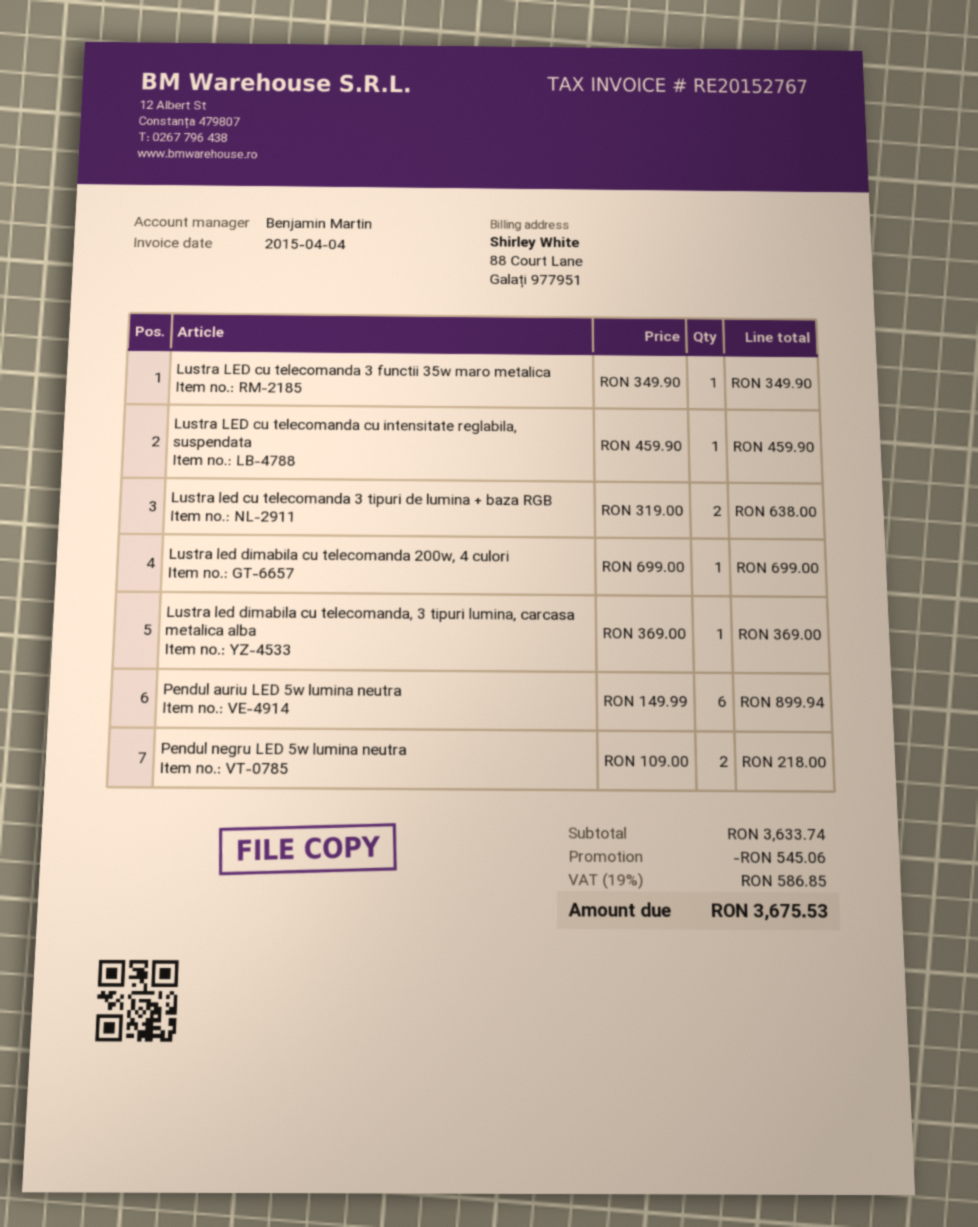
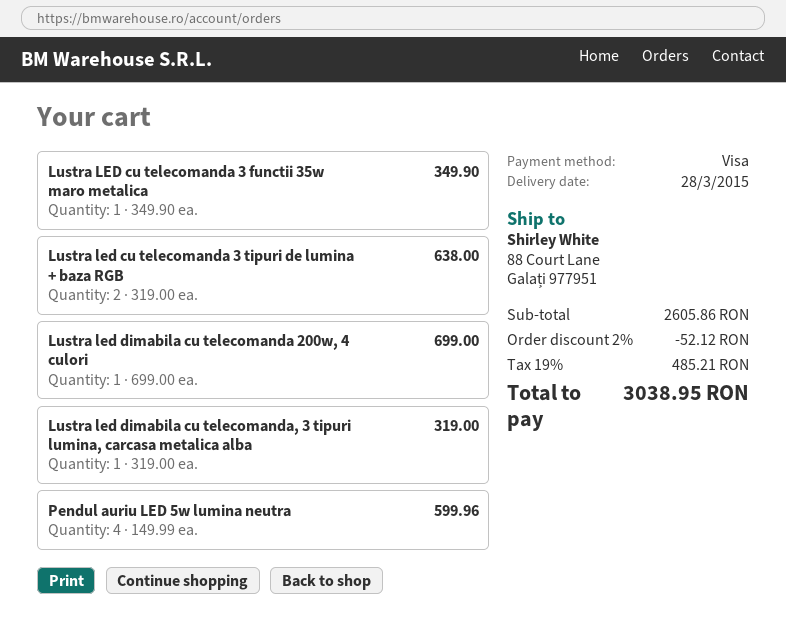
Lustra LED cu telecomanda cu intensitate reglabila, suspendata: 1 x 459.90 = 459.90 -> none
Lustra led dimabila cu telecomanda, 3 tipuri lumina, carcasa metalica alba: 1 x 369.00 = 369.00 -> 1 x 319.00 = 319.00
Pendul auriu LED 5w lumina neutra: 6 x 149.99 = 899.94 -> 4 x 149.99 = 599.96
Pendul negru LED 5w lumina neutra: 2 x 109.00 = 218.00 -> none
subtotal: 3633.74 -> 2605.86
discount: 545.06 -> 52.12
tax: 19% = 586.85 -> 19% = 485.21
total: 3675.53 -> 3038.95

